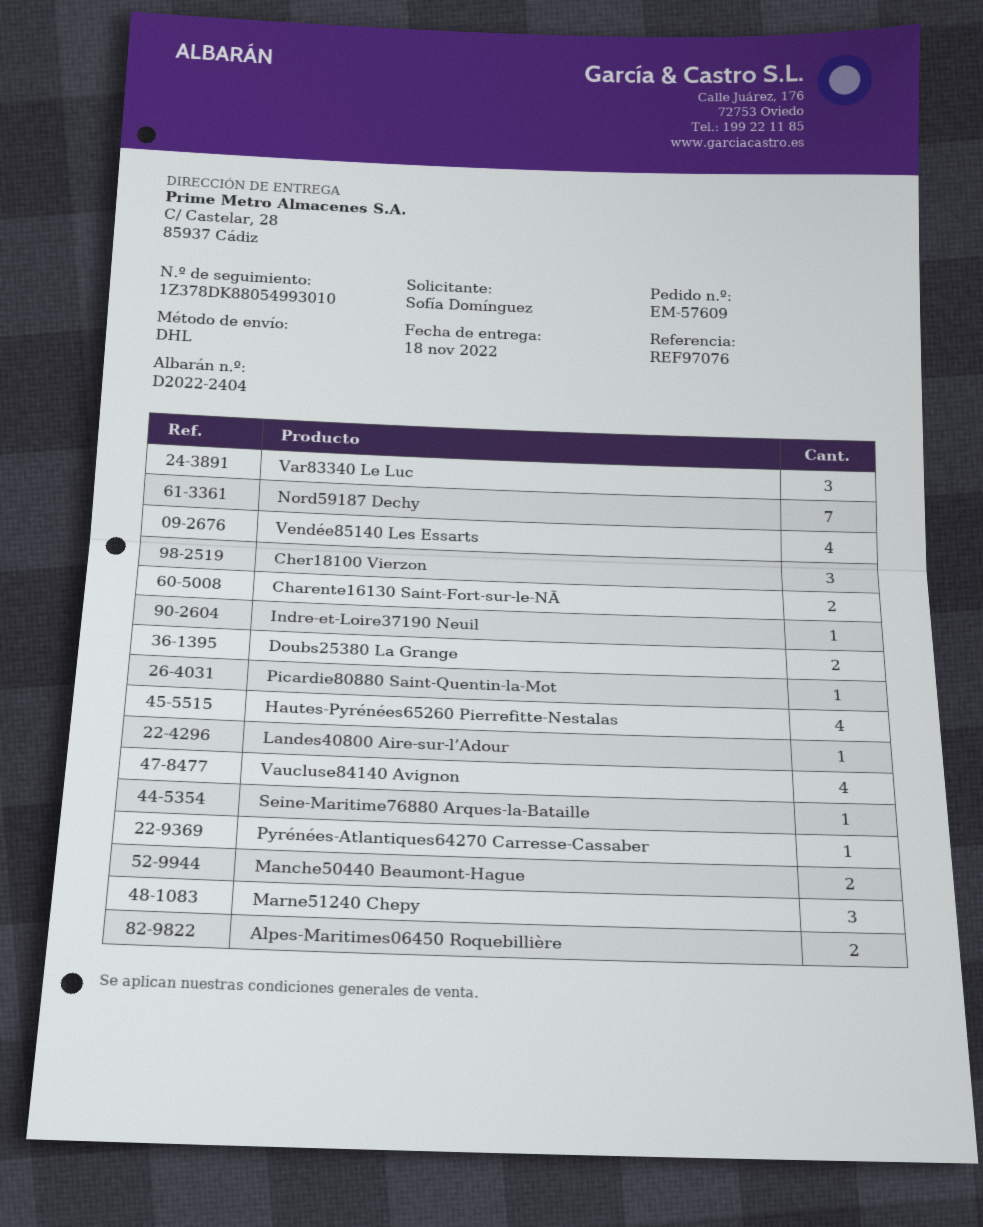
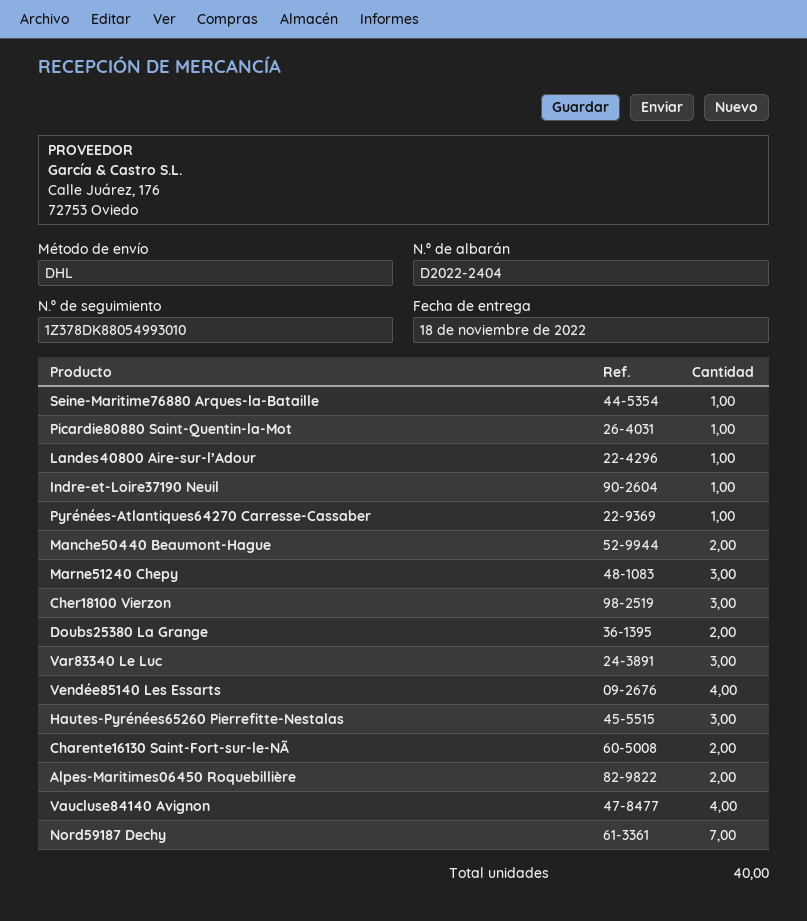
Hautes-Pyrénées65260 Pierrefitte-Nestalas: 4 -> 3

